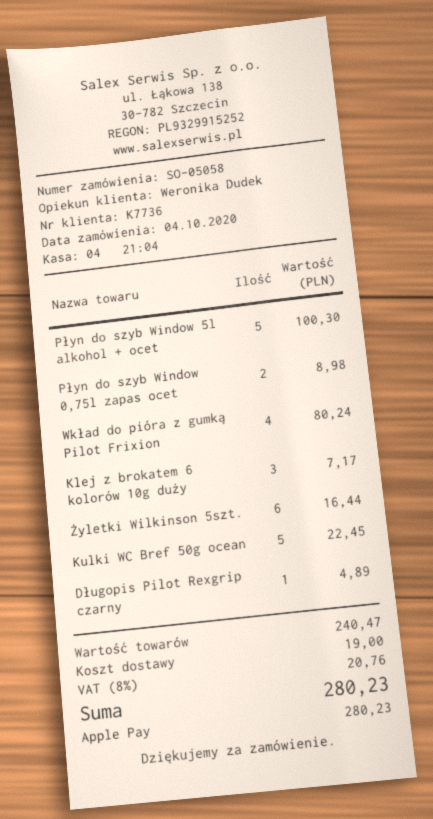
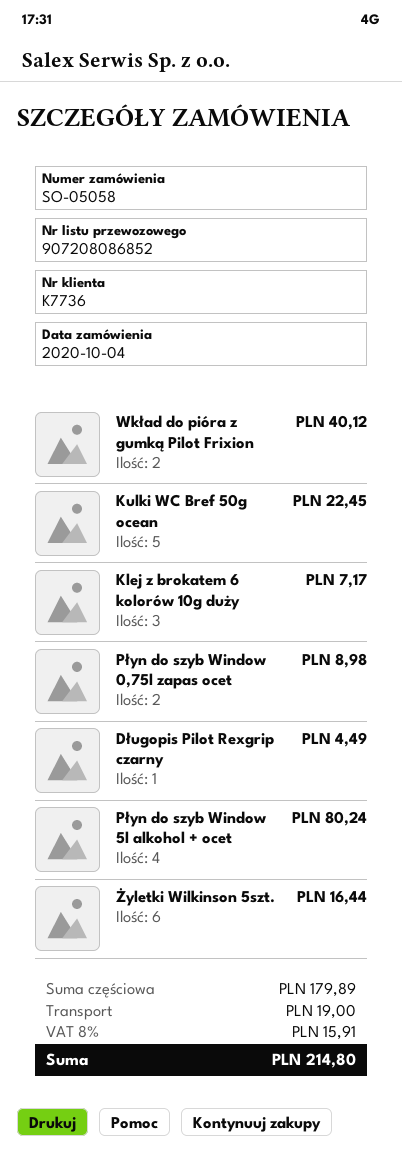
Płyn do szyb Window 5l alkohol + ocet: 5 for 100.30 -> 4 for 80.24
Wkład do pióra z gumką Pilot Frixion: 4 for 80.24 -> 2 for 40.12
Długopis Pilot Rexgrip czarny: 1 for 4.89 -> 1 for 4.49
subtotal: 240.47 -> 179.89
tax: 8% = 20.76 -> 8% = 15.91
total: 280.23 -> 214.80

